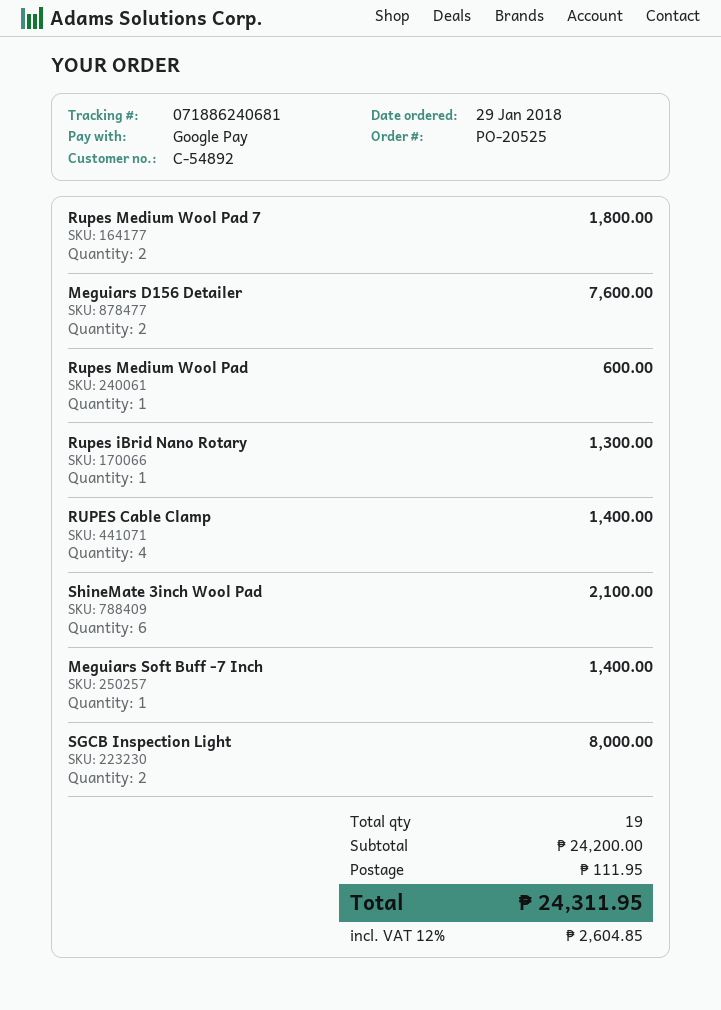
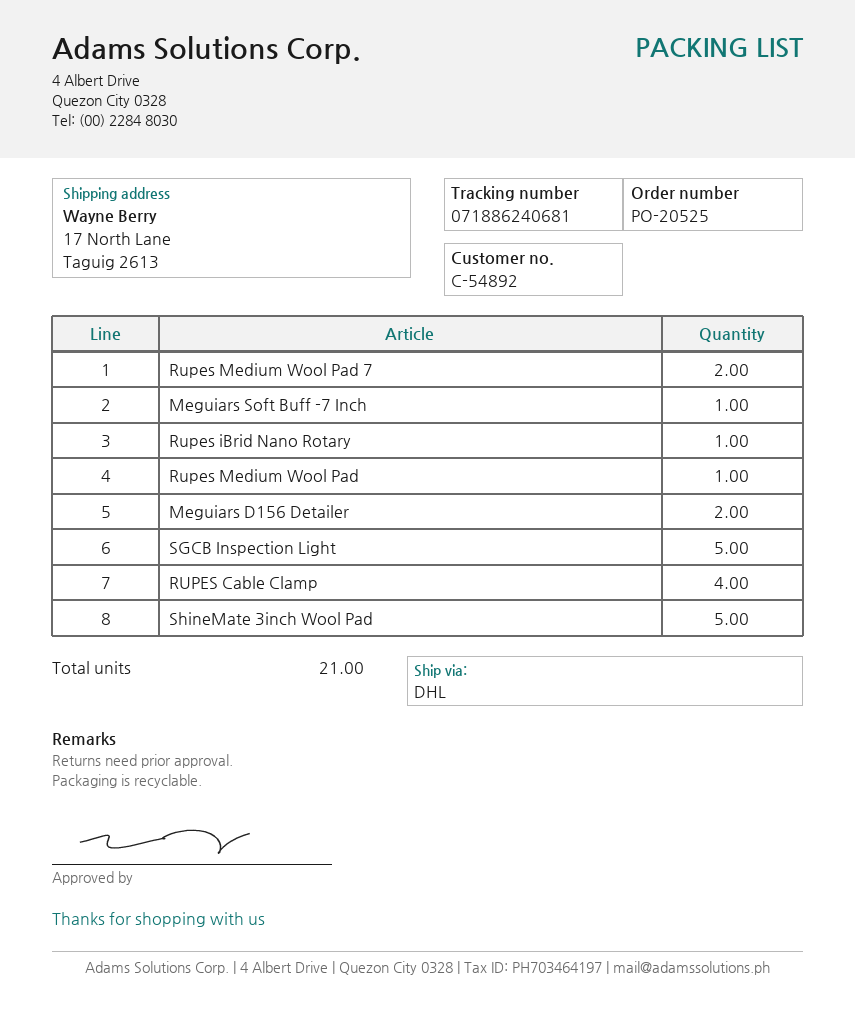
ShineMate 3inch Wool Pad: 6 -> 5
SGCB Inspection Light: 2 -> 5
total quantity: 19 -> 21

